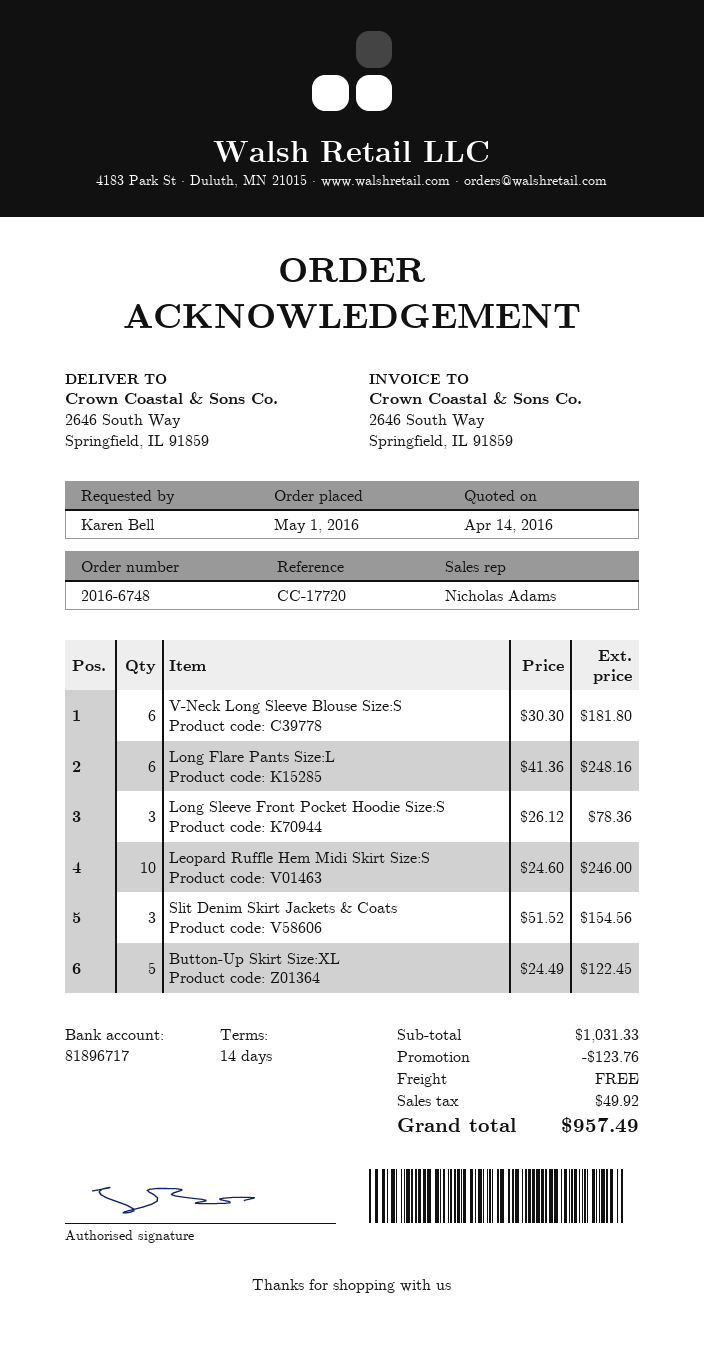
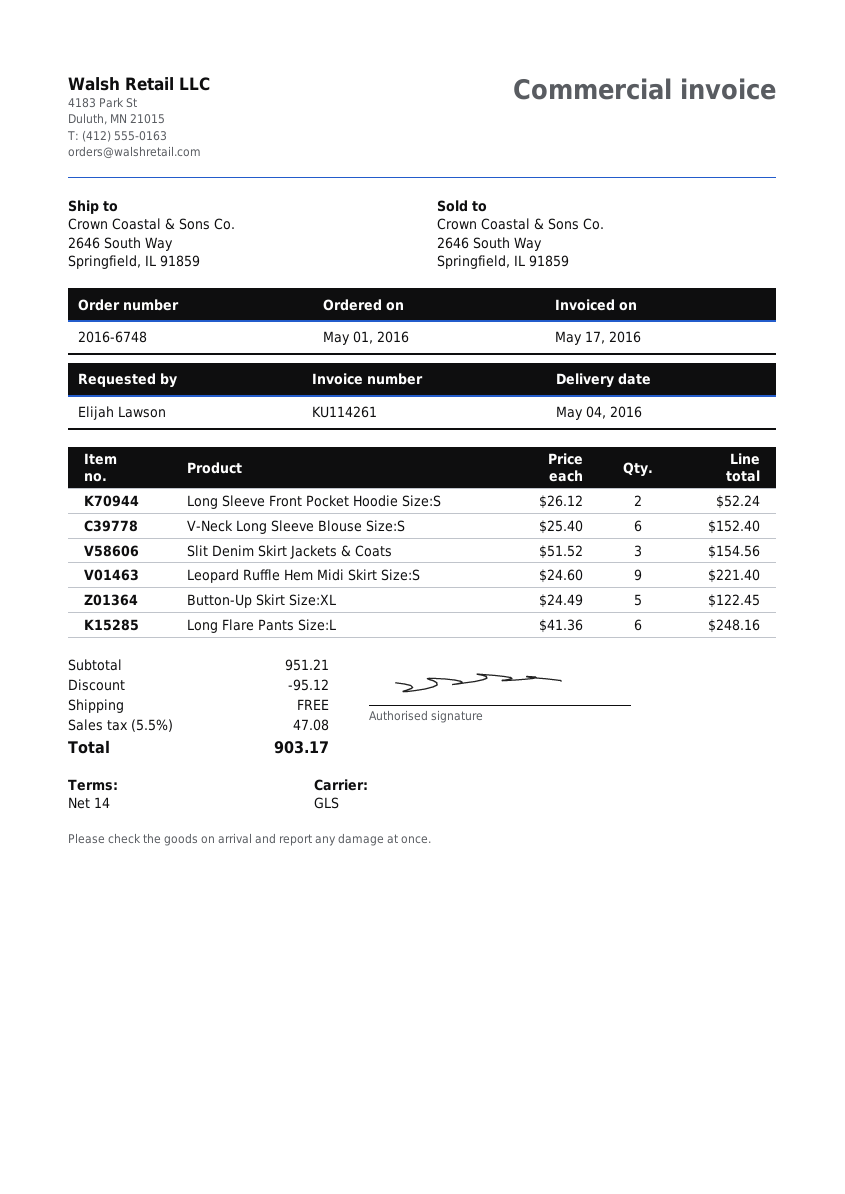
ordered by: Karen Bell -> Elijah Lawson
V-Neck Long Sleeve Blouse Size:S: 6 x 30.30 = 181.80 -> 6 x 25.40 = 152.40
Long Sleeve Front Pocket Hoodie Size:S: 3 x 26.12 = 78.36 -> 2 x 26.12 = 52.24
Leopard Ruffle Hem Midi Skirt Size:S: 10 x 24.60 = 246.00 -> 9 x 24.60 = 221.40
subtotal: 1031.33 -> 951.21
discount: 123.76 -> 95.12
tax: 49.92 -> 47.08
total: 957.49 -> 903.17

